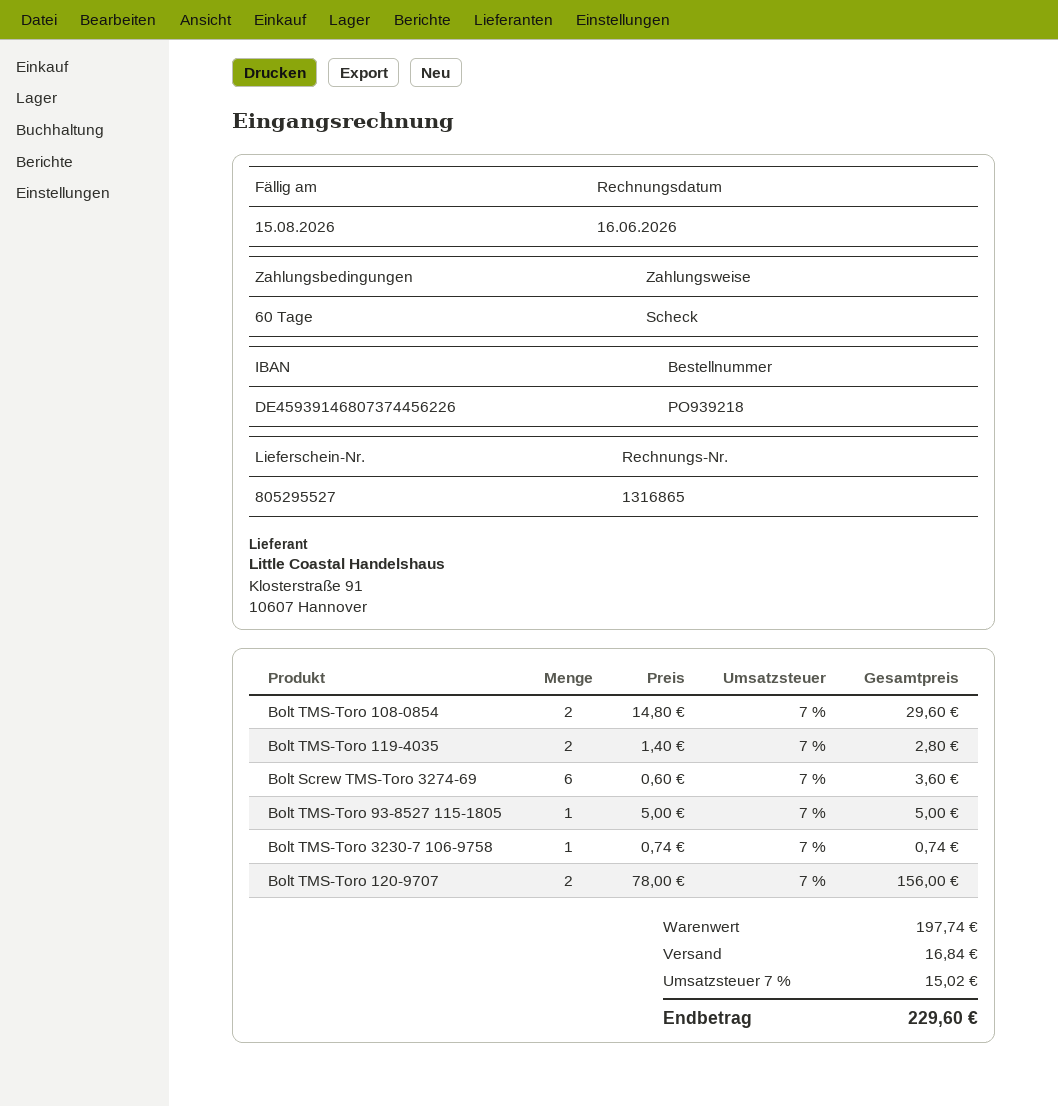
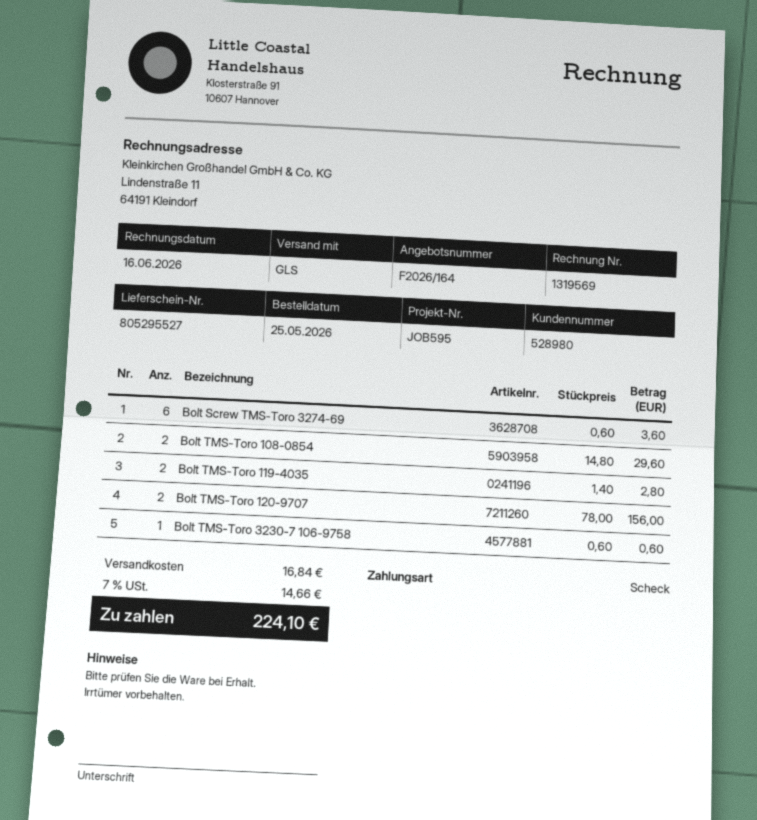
invoice number: 1316865 -> 1319569
Bolt TMS-Toro 93-8527 115-1805: 1 x 5.00 = 5.00 -> none
Bolt TMS-Toro 3230-7 106-9758: 1 x 0.74 = 0.74 -> 1 x 0.60 = 0.60
tax: 7% = 15.02 -> 7% = 14.66
total: 229.60 -> 224.10

